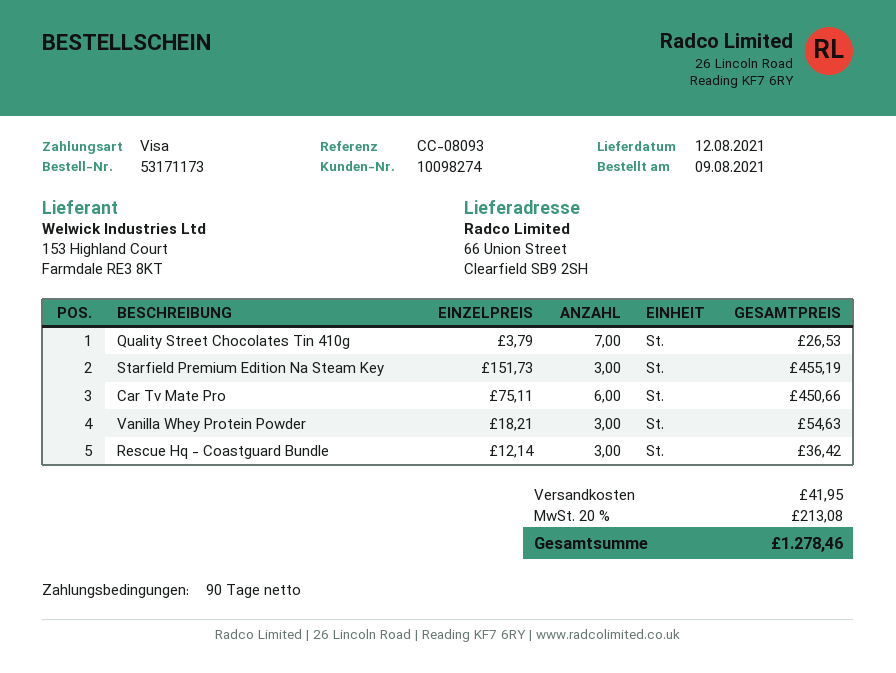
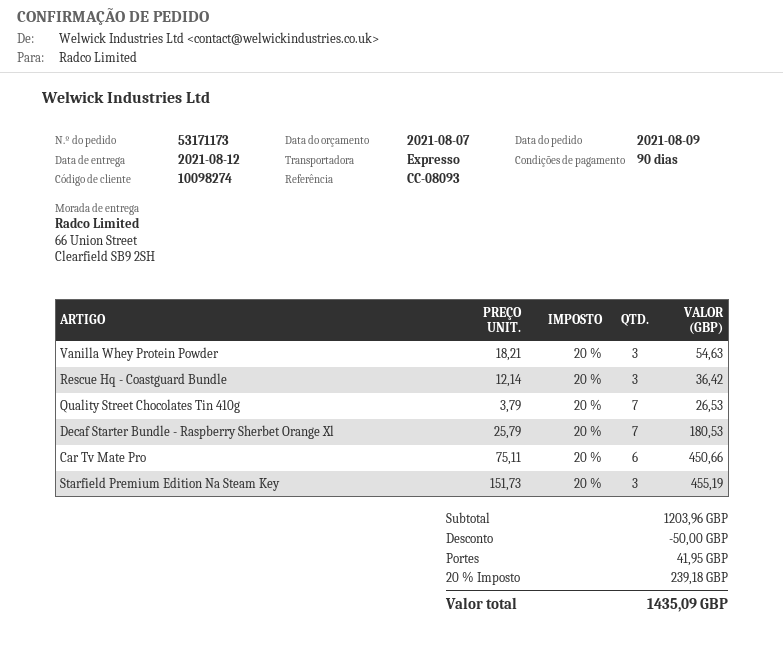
Decaf Starter Bundle - Raspberry Sherbet Orange Xl: none -> 7 x 25.79 = 180.53
discount: none -> 50.00
tax: 20% = 213.08 -> 20% = 239.18
total: 1278.46 -> 1435.09

